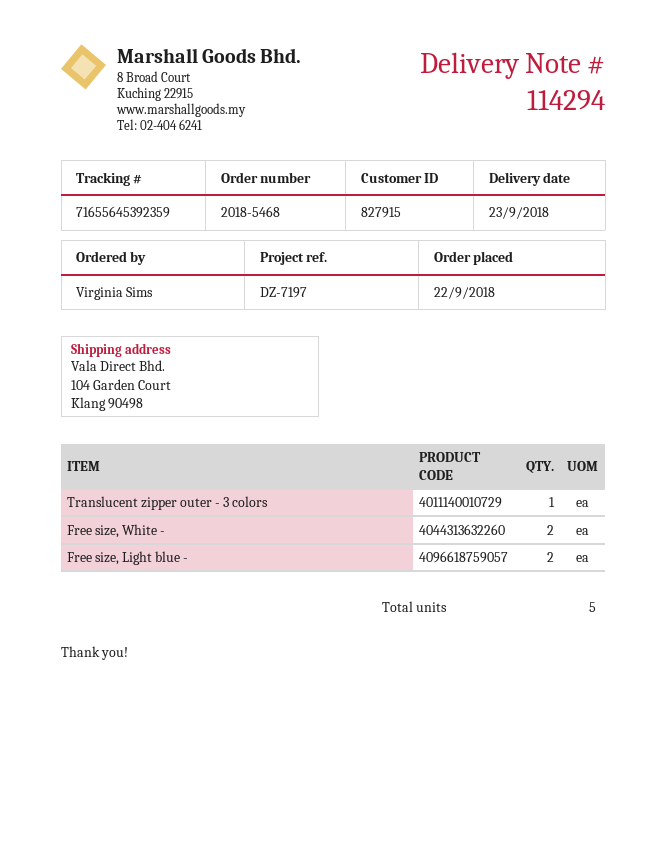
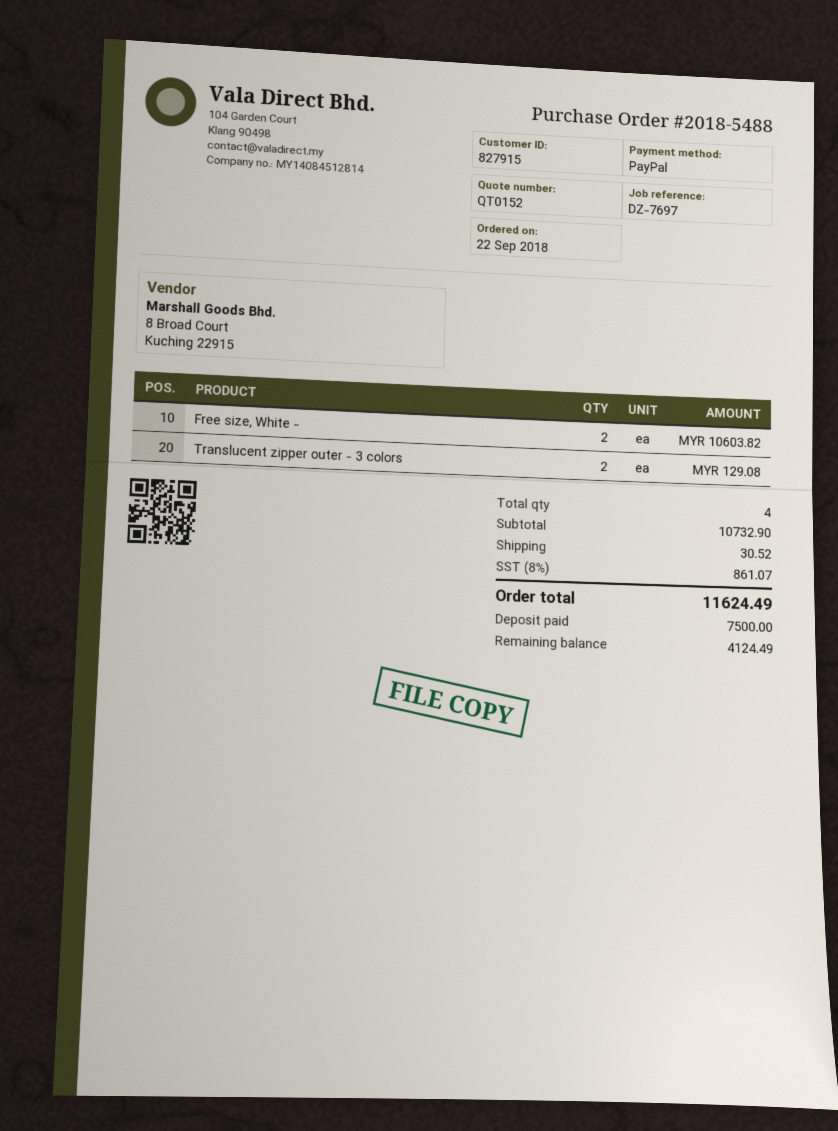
order number: 2018-5468 -> 2018-5488
reference: DZ-7197 -> DZ-7697
Translucent zipper outer - 3 colors: 1 -> 2
Free size, Light blue -: 2 -> none
total quantity: 5 -> 4

